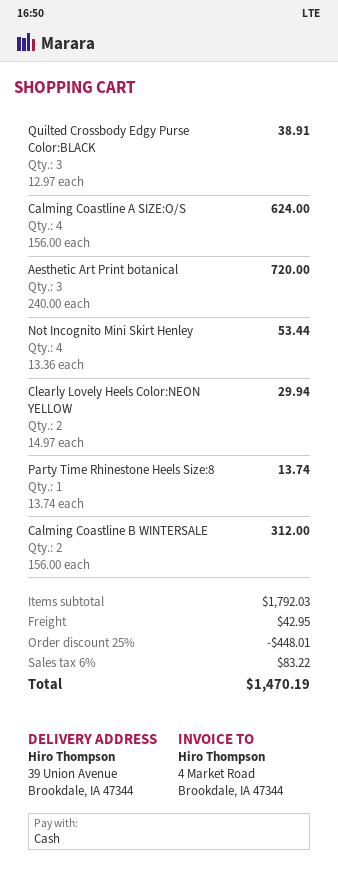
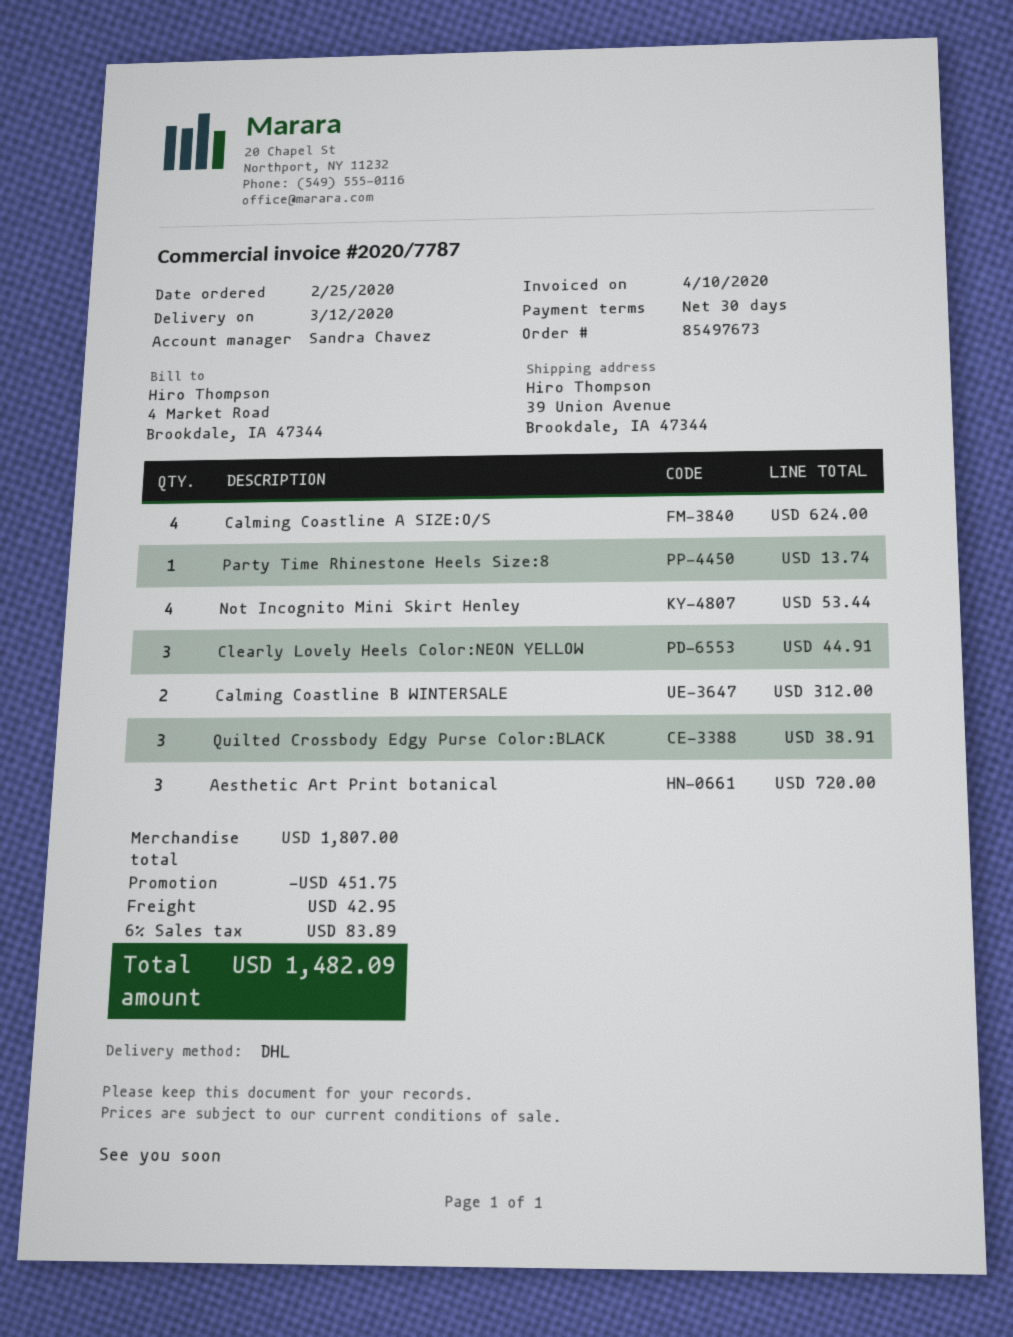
Clearly Lovely Heels Color:NEON YELLOW: 2 for 29.94 -> 3 for 44.91
subtotal: 1792.03 -> 1807.00
discount: 448.01 -> 451.75
tax: 6% = 83.22 -> 6% = 83.89
total: 1470.19 -> 1482.09

